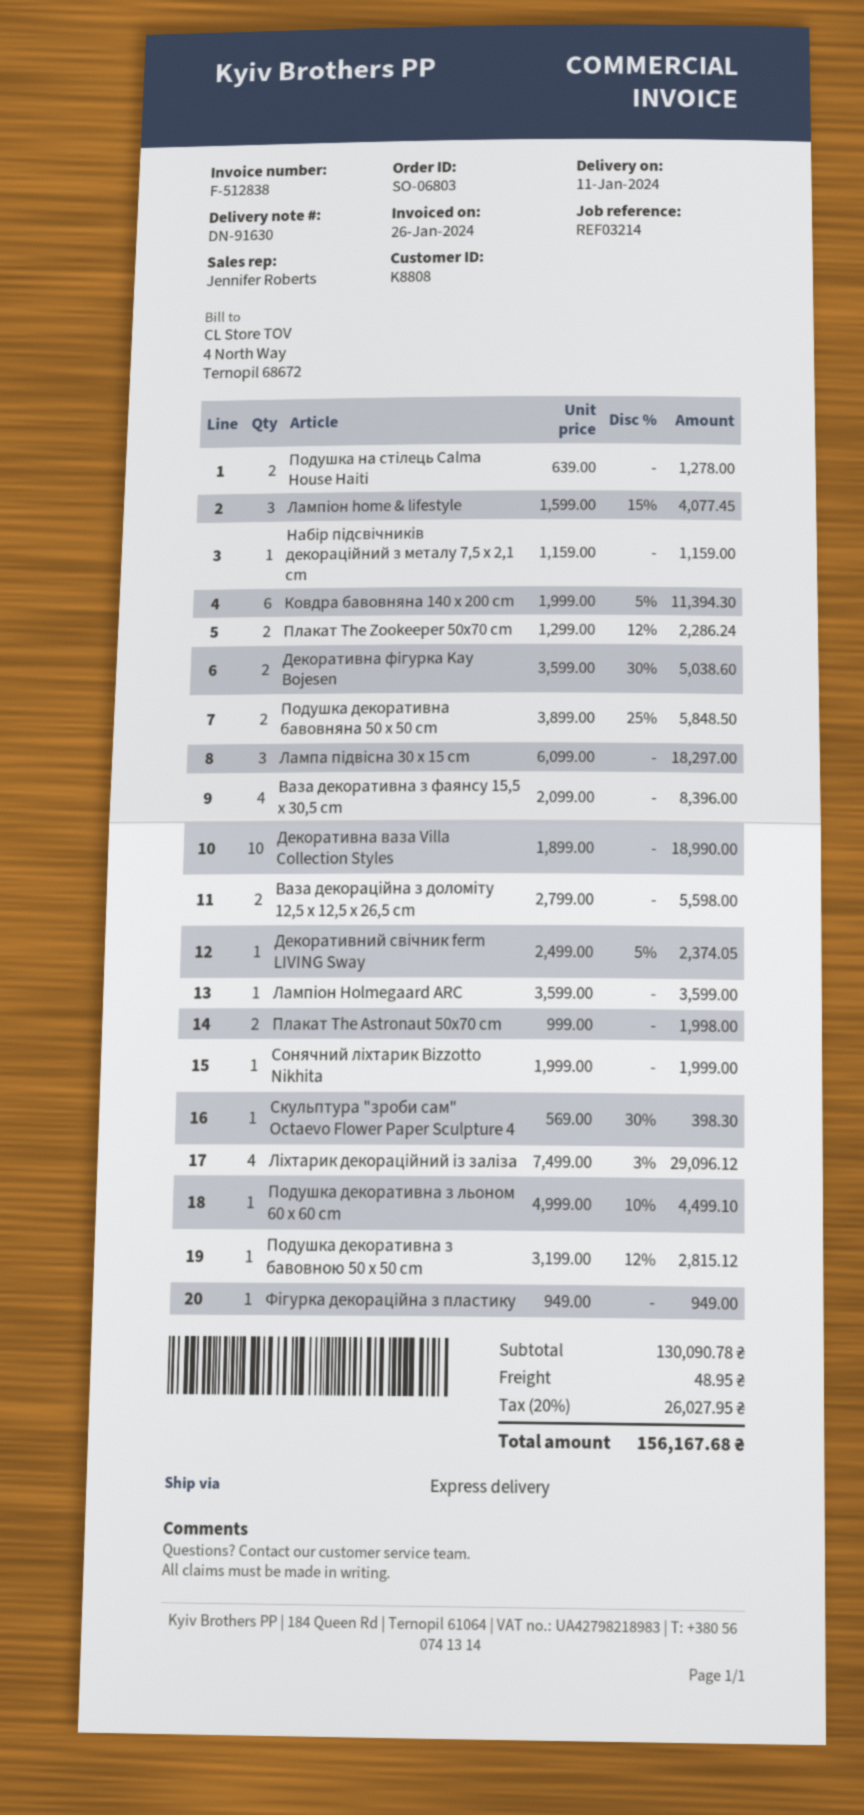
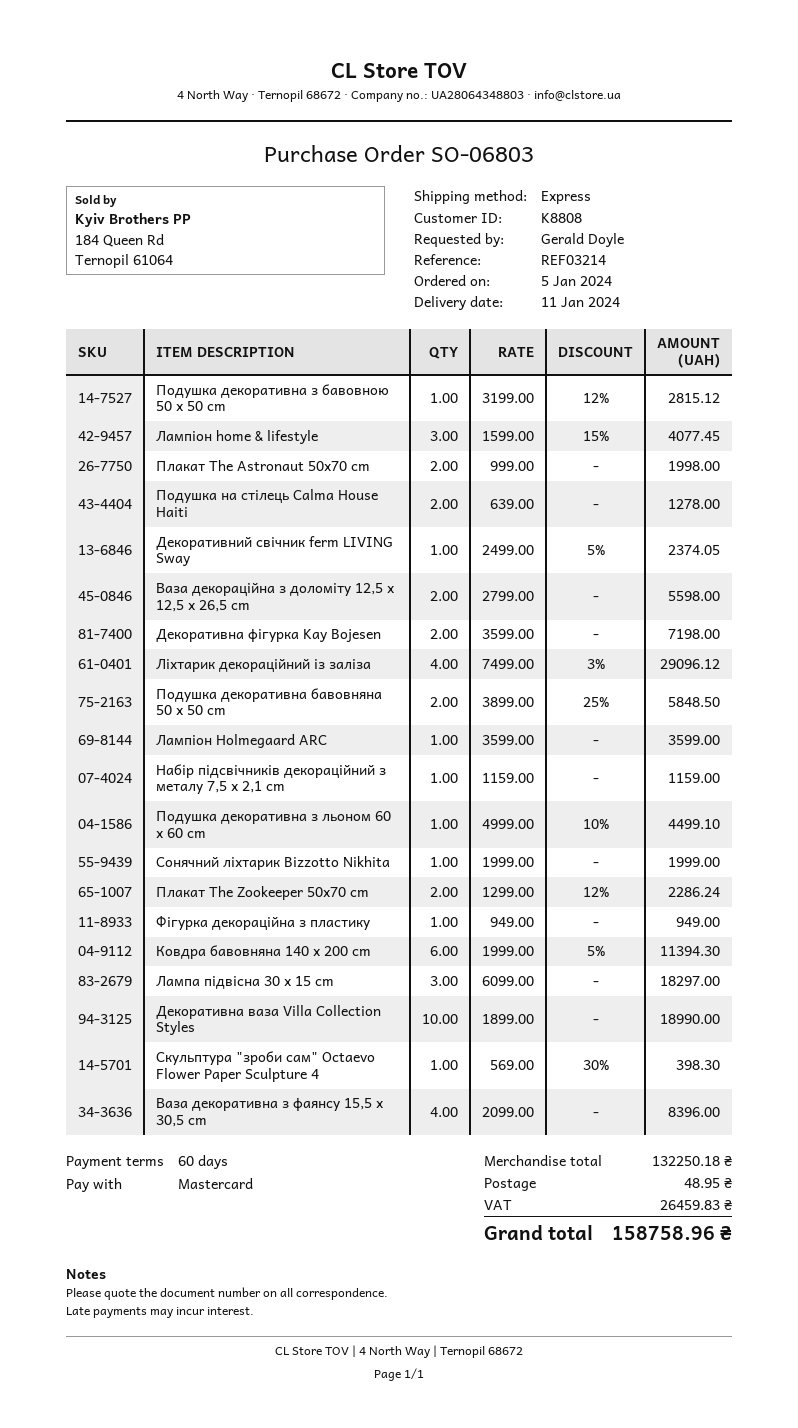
Декоративна фігурка Kay Bojesen: 2 x 3599.00 - 30% = 5038.60 -> 2 x 3599.00 = 7198.00
subtotal: 130090.78 -> 132250.18
tax: 26027.95 -> 26459.83
total: 156167.68 -> 158758.96

